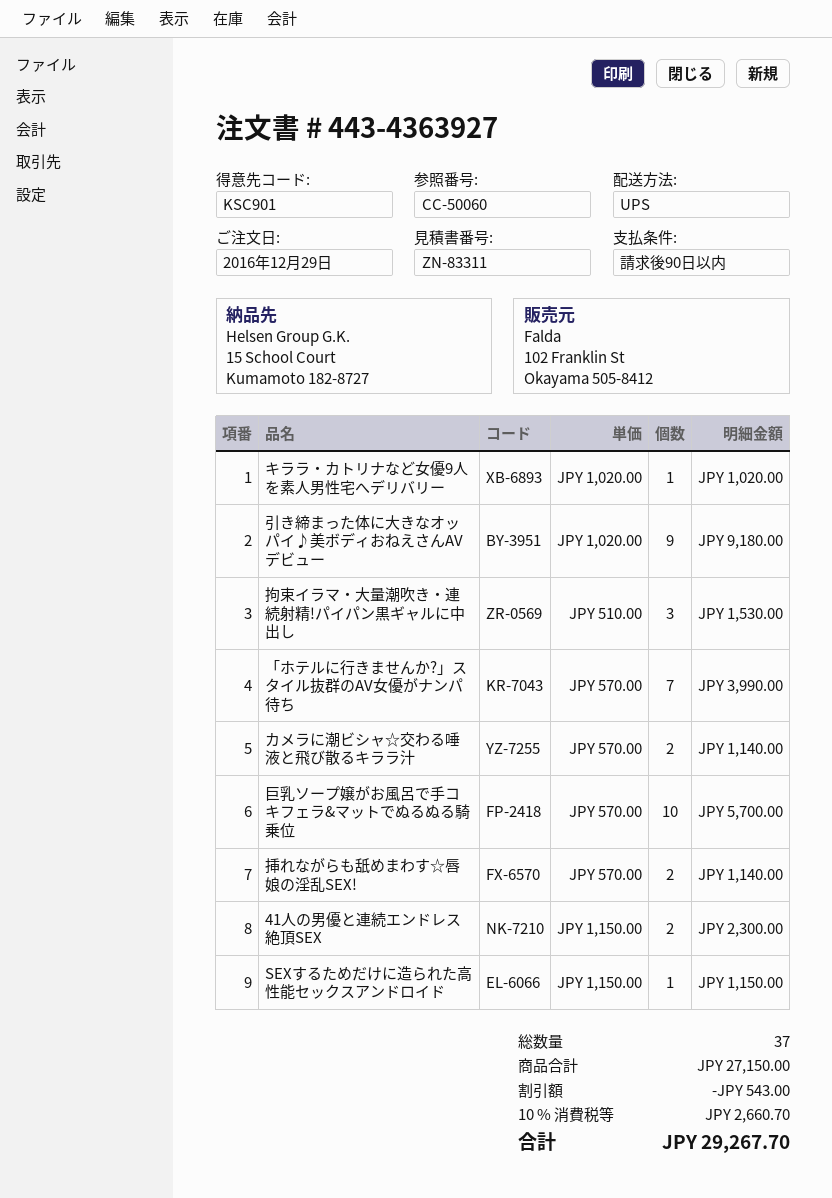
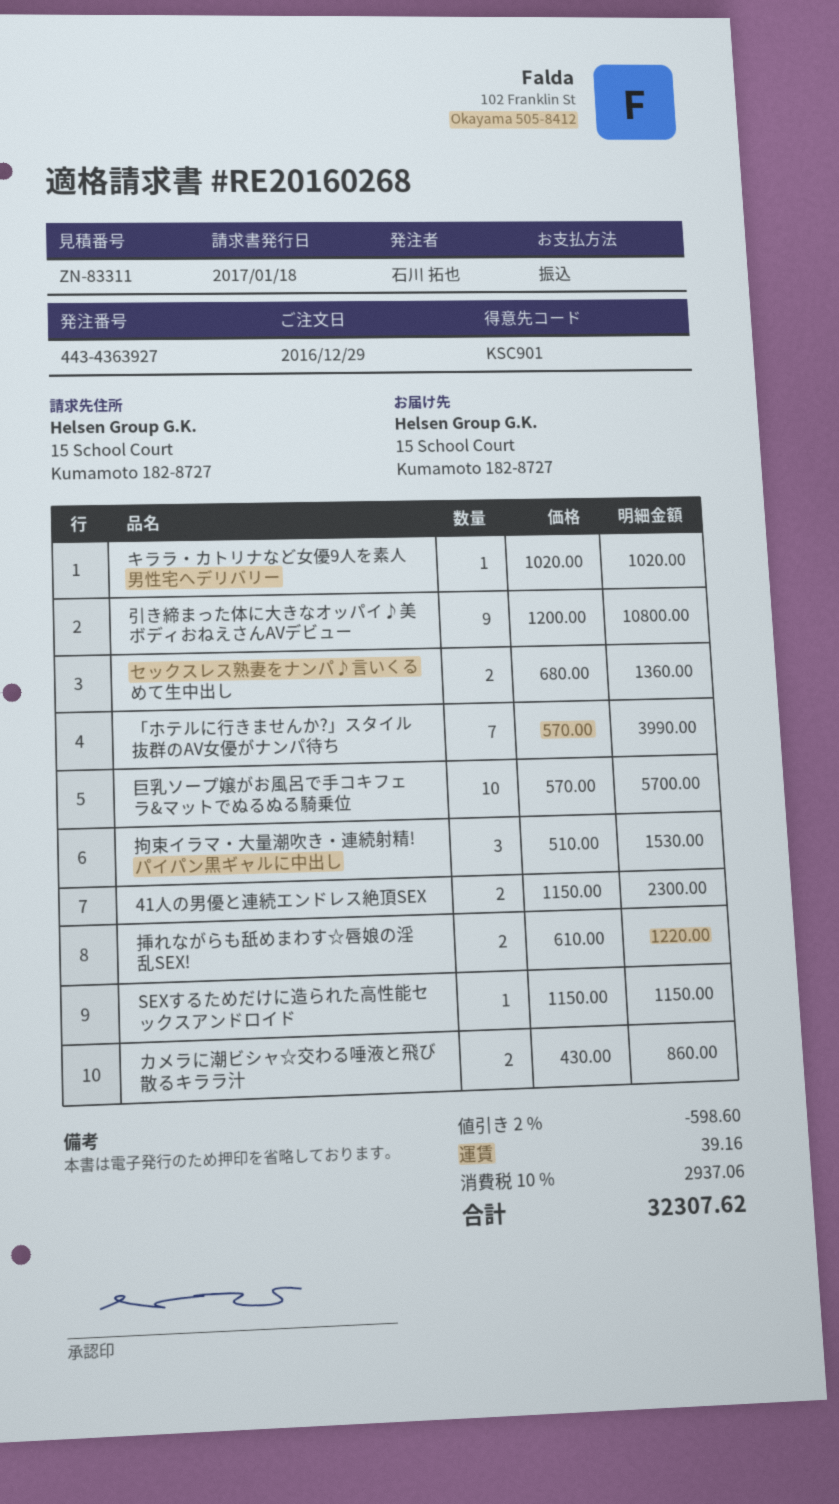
引き締まった体に大きなオッパイ♪美ボディおねえさんAVデビュー: 9 x 1020.00 = 9180.00 -> 9 x 1200.00 = 10800.00
カメラに潮ビシャ☆交わる唾液と飛び散るキララ汁: 2 x 570.00 = 1140.00 -> 2 x 430.00 = 860.00
挿れながらも舐めまわす☆唇娘の淫乱SEX!: 2 x 570.00 = 1140.00 -> 2 x 610.00 = 1220.00
セックスレス熟妻をナンパ♪言いくるめて生中出し: none -> 2 x 680.00 = 1360.00
discount: 543.00 -> 598.60
shipping: none -> 39.16
tax: 10% = 2660.70 -> 10% = 2937.06
total: 29267.70 -> 32307.62

